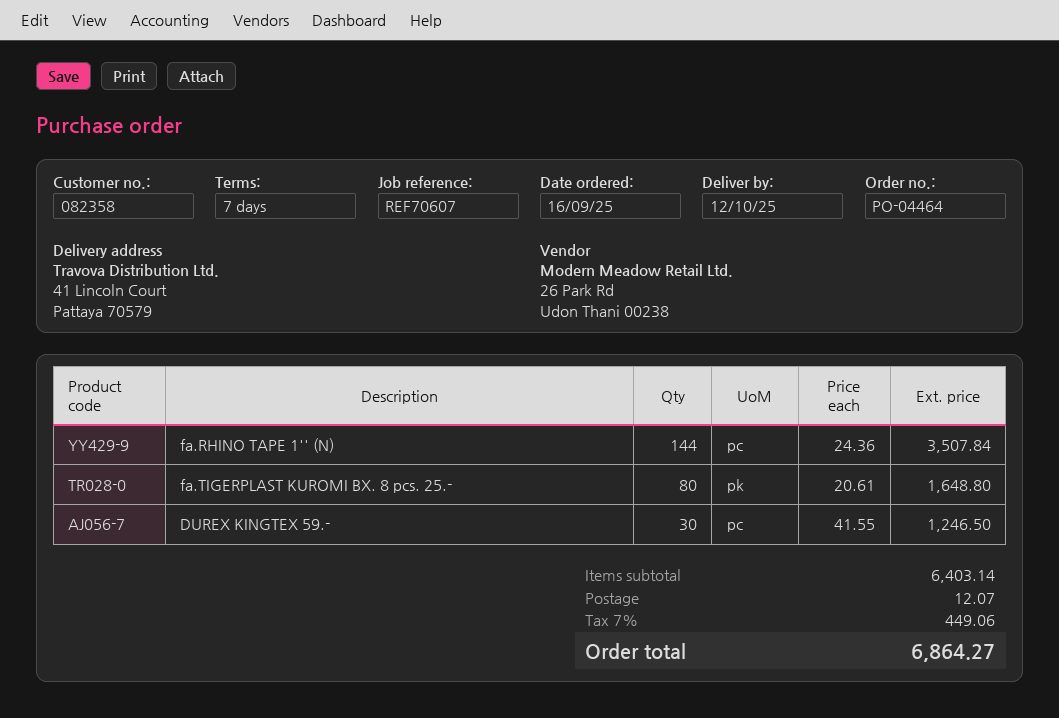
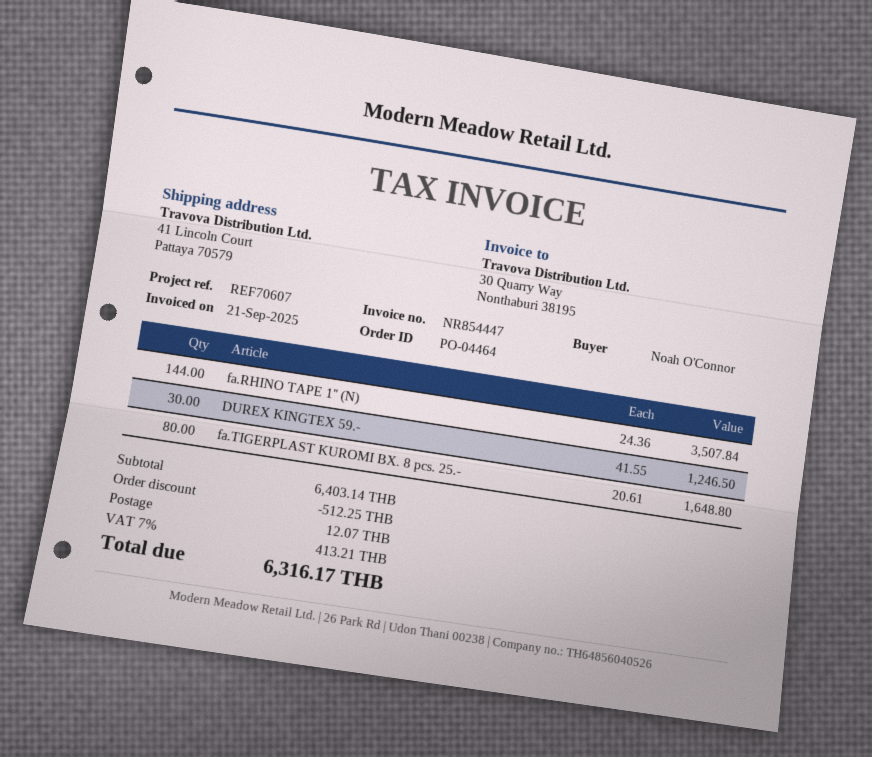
discount: none -> 512.25
tax: 7% = 449.06 -> 7% = 413.21
total: 6864.27 -> 6316.17

